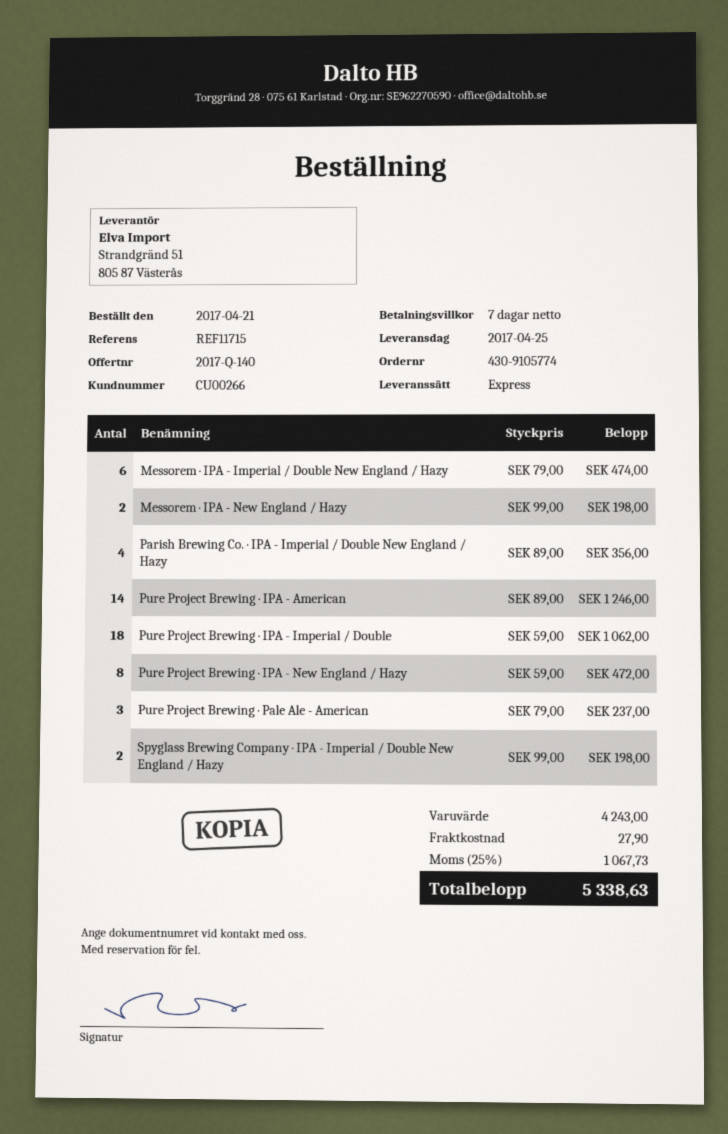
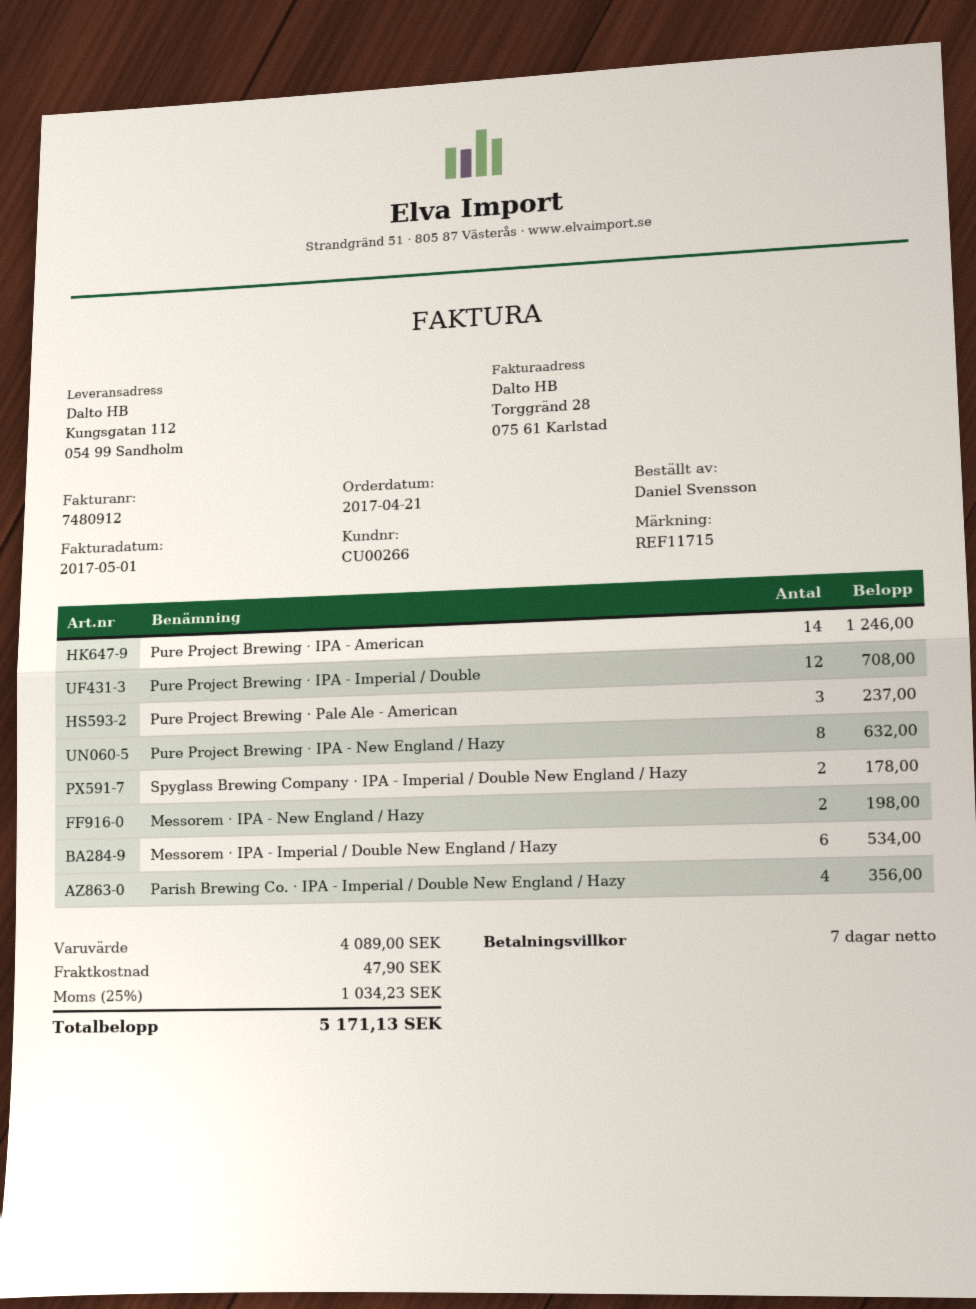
Messorem · IPA - Imperial / Double New England / Hazy: 6 for 474.00 -> 6 for 534.00
Pure Project Brewing · IPA - Imperial / Double: 18 for 1062.00 -> 12 for 708.00
Pure Project Brewing · IPA - New England / Hazy: 8 for 472.00 -> 8 for 632.00
Spyglass Brewing Company · IPA - Imperial / Double New England / Hazy: 2 for 198.00 -> 2 for 178.00
subtotal: 4243.00 -> 4089.00
shipping: 27.90 -> 47.90
tax: 25% = 1067.73 -> 25% = 1034.23
total: 5338.63 -> 5171.13

